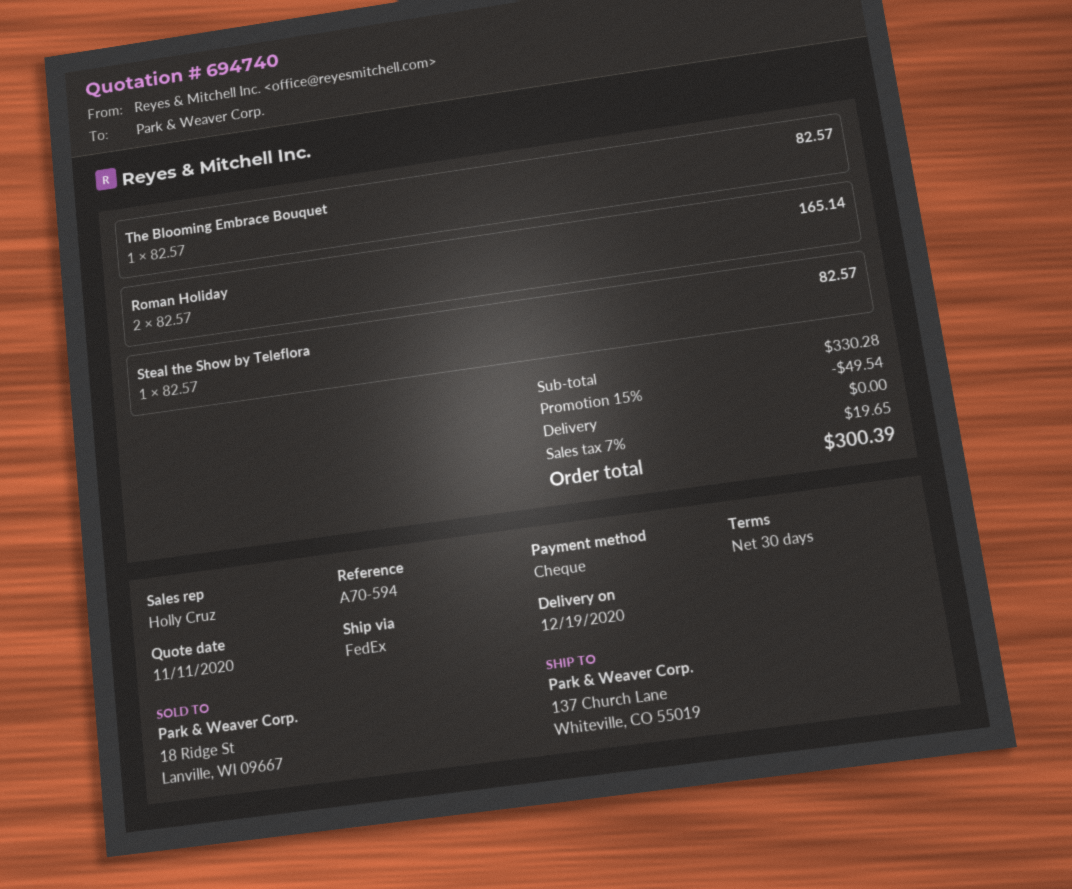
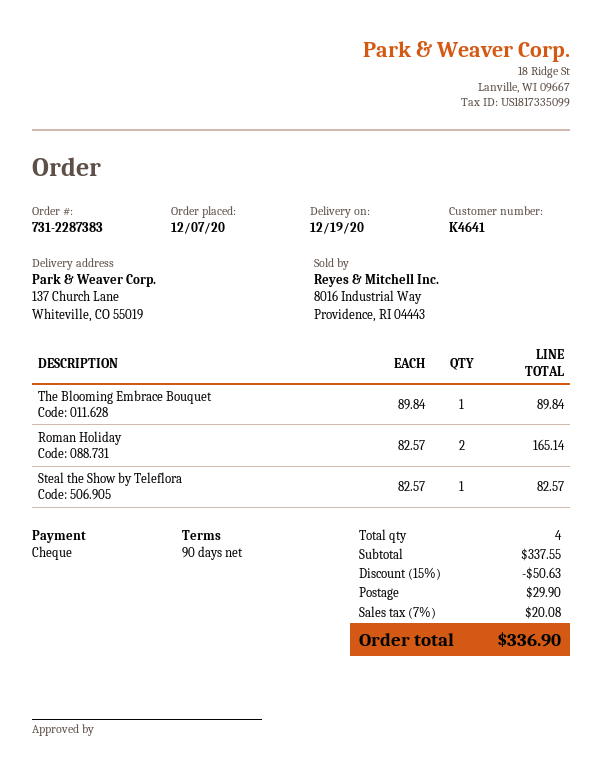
payment terms: 30 days -> 90 days
The Blooming Embrace Bouquet: 1 x 82.57 = 82.57 -> 1 x 89.84 = 89.84
subtotal: 330.28 -> 337.55
discount: 15% = 49.54 -> 15% = 50.63
shipping: 0.00 -> 29.90
tax: 7% = 19.65 -> 7% = 20.08
total: 300.39 -> 336.90

